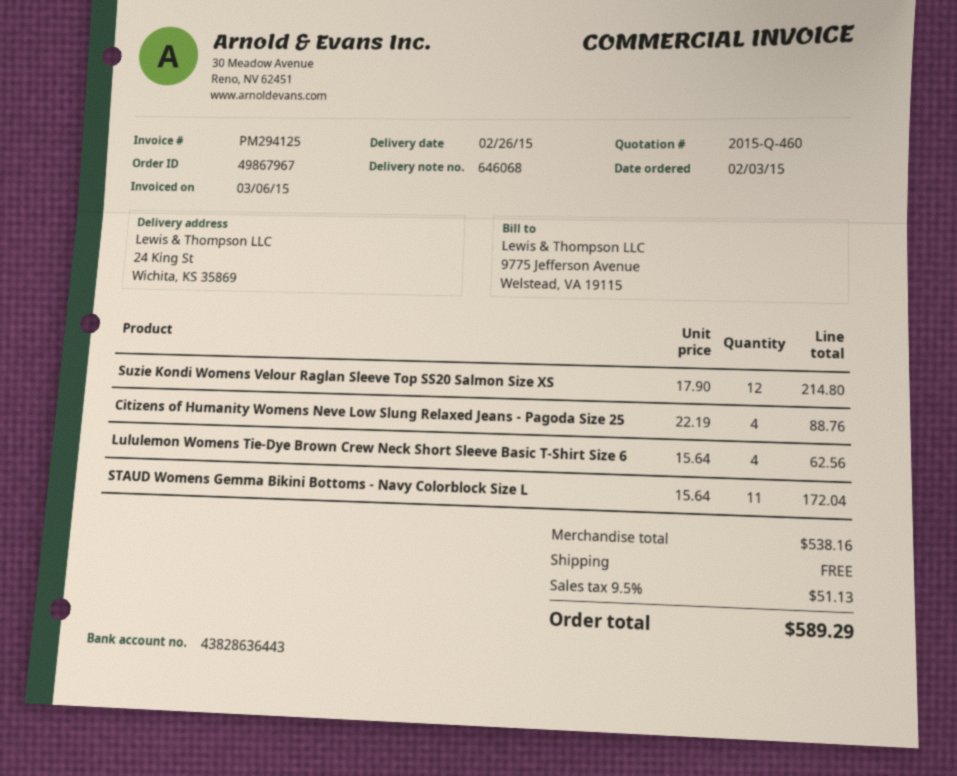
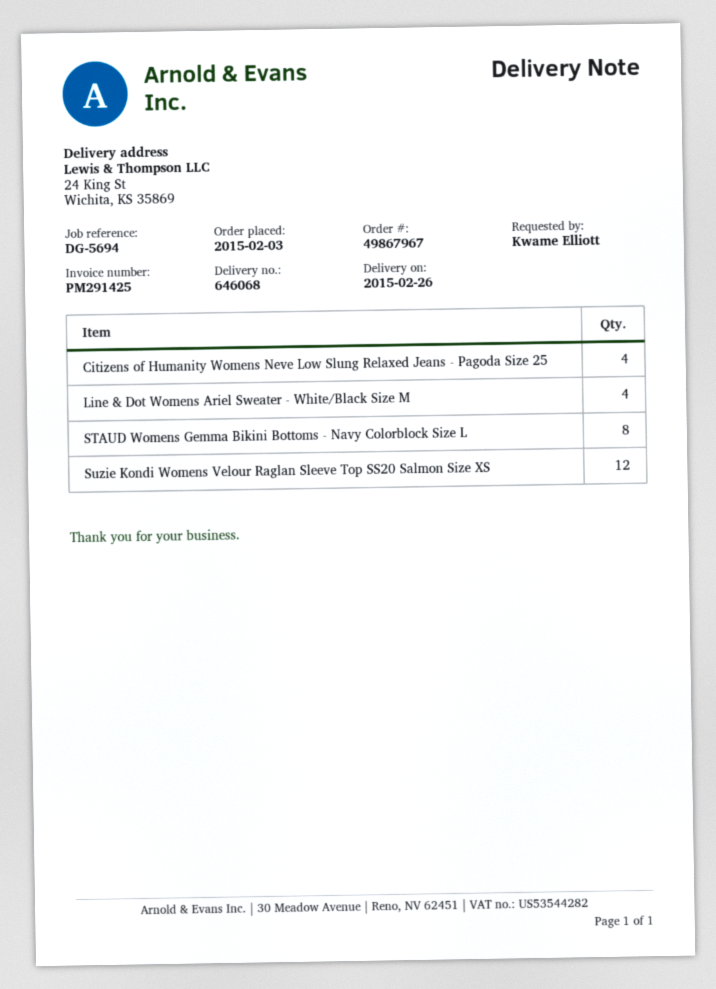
invoice number: PM294125 -> PM291425
Lululemon Womens Tie-Dye Brown Crew Neck Short Sleeve Basic T-Shirt Size 6: 4 -> none
STAUD Womens Gemma Bikini Bottoms - Navy Colorblock Size L: 11 -> 8
Line & Dot Womens Ariel Sweater - White/Black Size M: none -> 4

